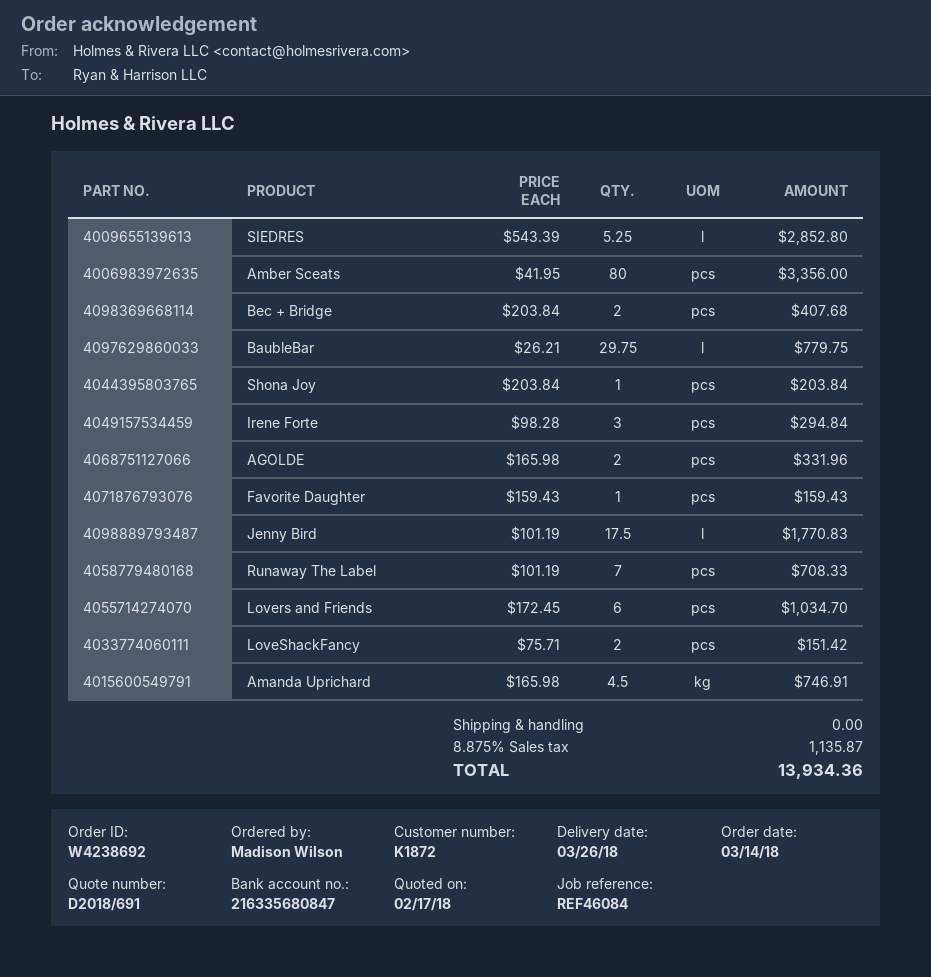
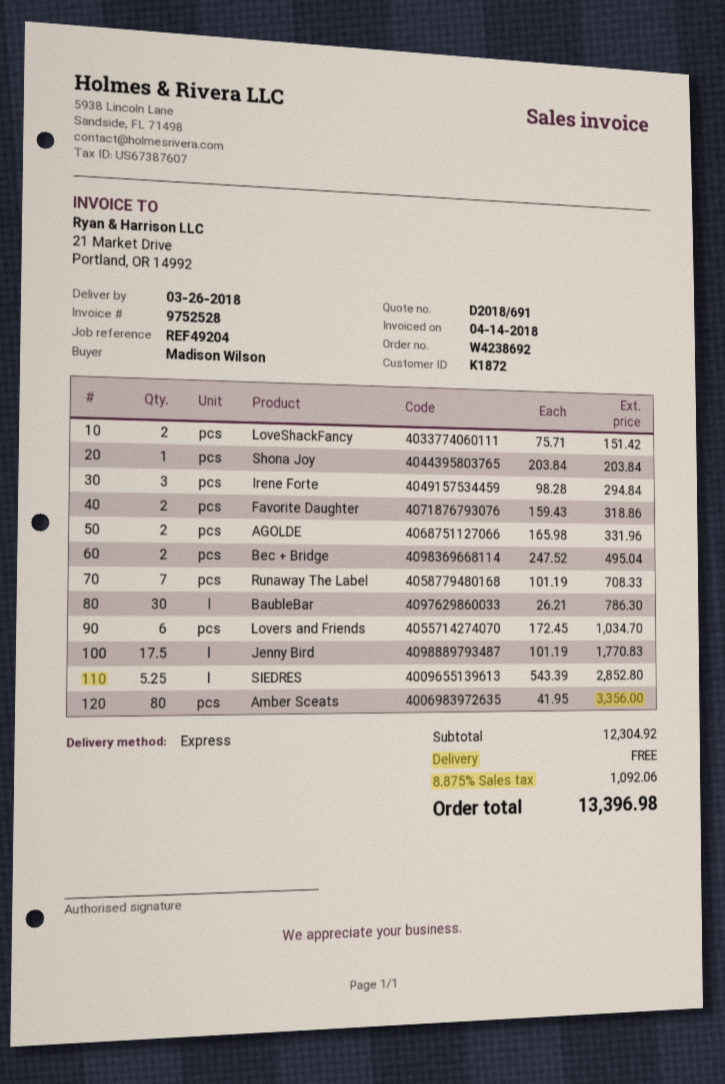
reference: REF46084 -> REF49204
Bec + Bridge: 2 x 203.84 = 407.68 -> 2 x 247.52 = 495.04
BaubleBar: 29.75 x 26.21 = 779.75 -> 30 x 26.21 = 786.30
Favorite Daughter: 1 x 159.43 = 159.43 -> 2 x 159.43 = 318.86
Amanda Uprichard: 4.5 x 165.98 = 746.91 -> none
tax: 8.875% = 1135.87 -> 8.875% = 1092.06
total: 13934.36 -> 13396.98

